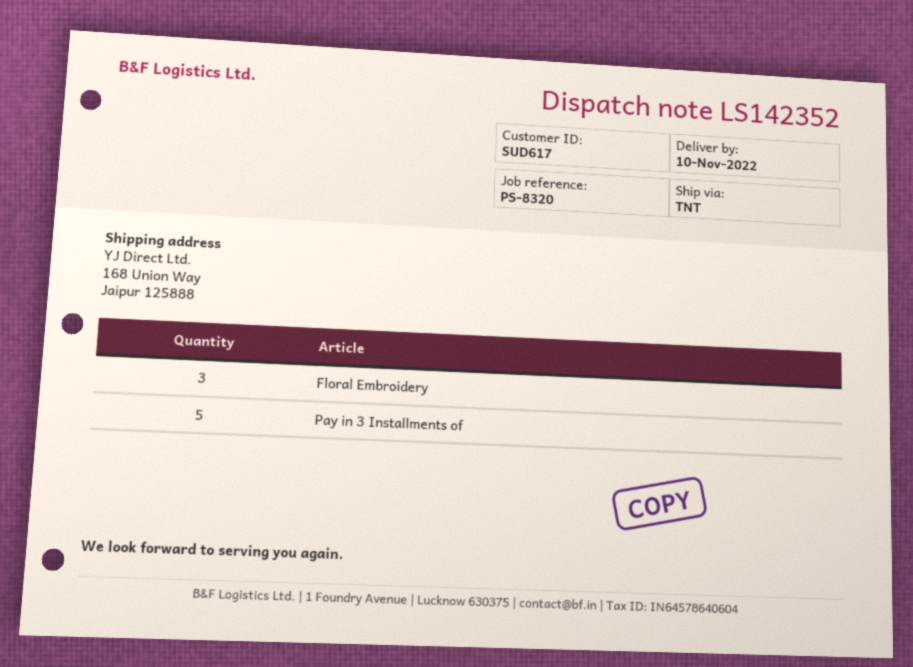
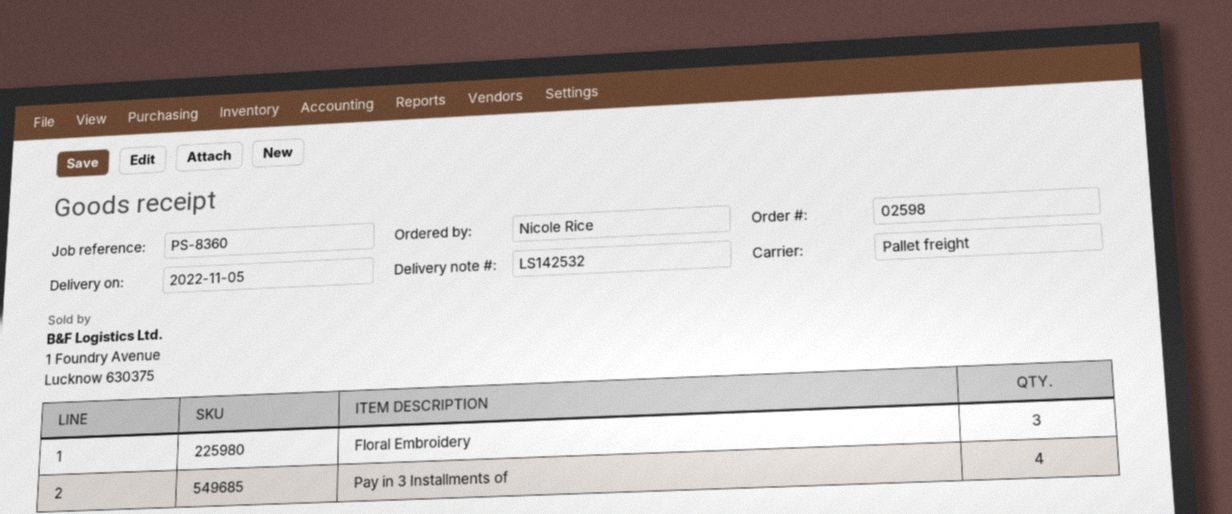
delivery note number: LS142352 -> LS142532
delivery date: 2022-11-10 -> 2022-11-05
reference: PS-8320 -> PS-8360
shipping method: TNT -> pallet freight
Pay in 3 Installments of: 5 -> 4

